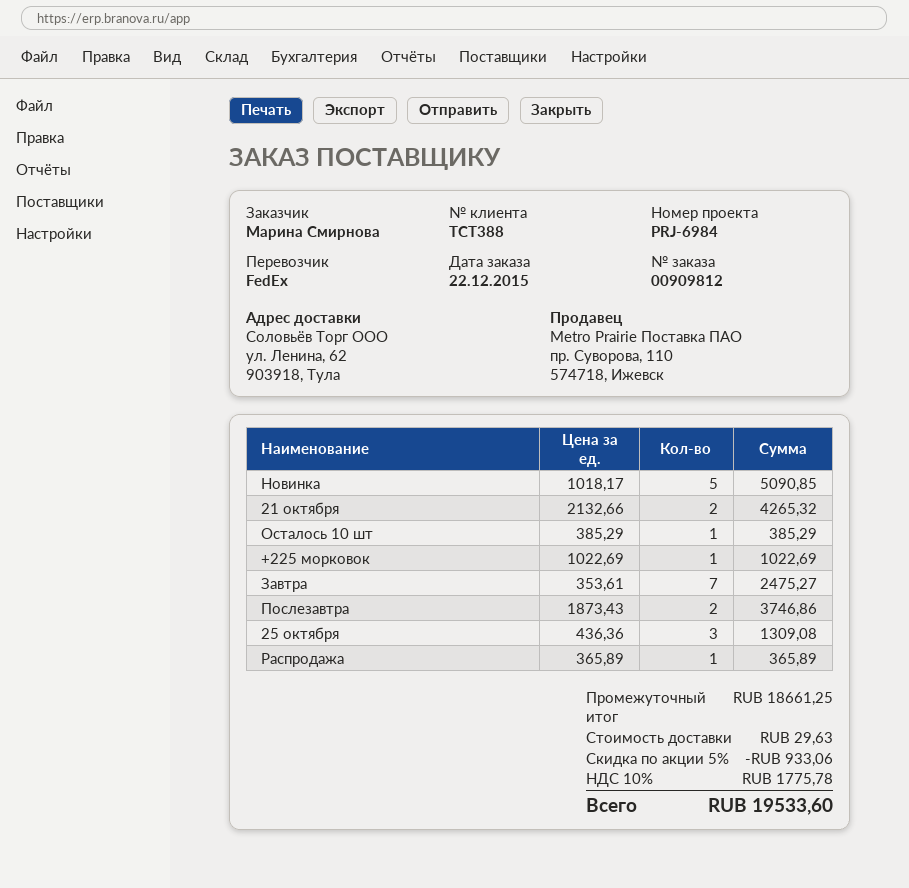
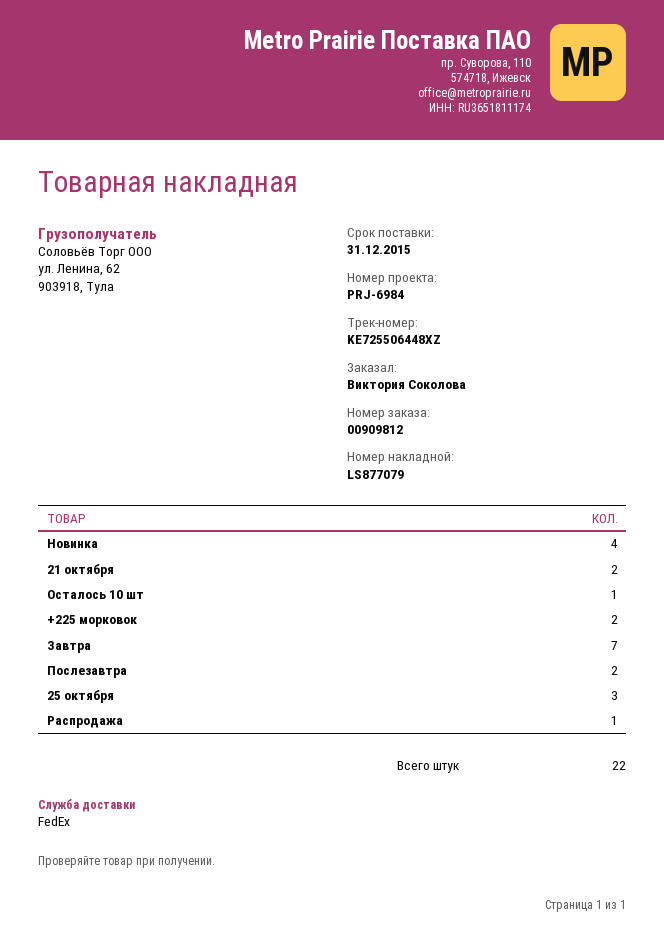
ordered by: Марина Смирнова -> Виктория Соколова
Новинка: 5 -> 4
+225 морковок: 1 -> 2

